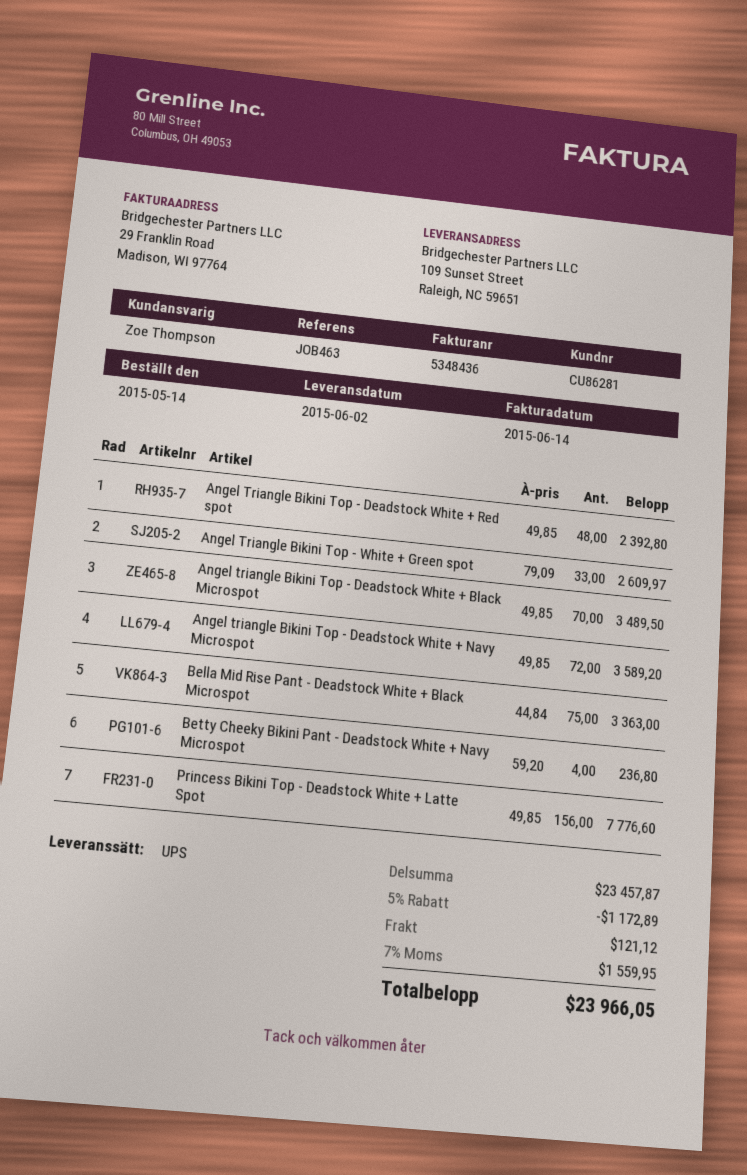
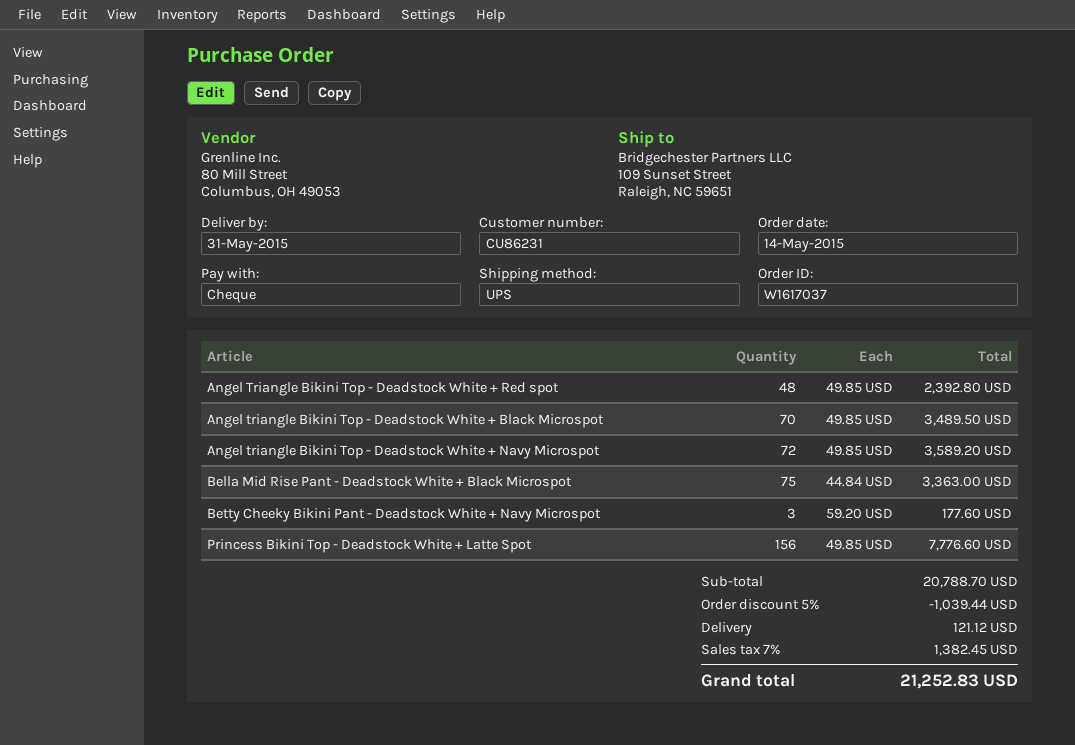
delivery date: 2015-06-02 -> 2015-05-31
customer number: CU86281 -> CU86231
Angel Triangle Bikini Top - White + Green spot: 33 x 79.09 = 2609.97 -> none
Betty Cheeky Bikini Pant - Deadstock White + Navy Microspot: 4 x 59.20 = 236.80 -> 3 x 59.20 = 177.60
subtotal: 23457.87 -> 20788.70
discount: 5% = 1172.89 -> 5% = 1039.44
tax: 7% = 1559.95 -> 7% = 1382.45
total: 23966.05 -> 21252.83

